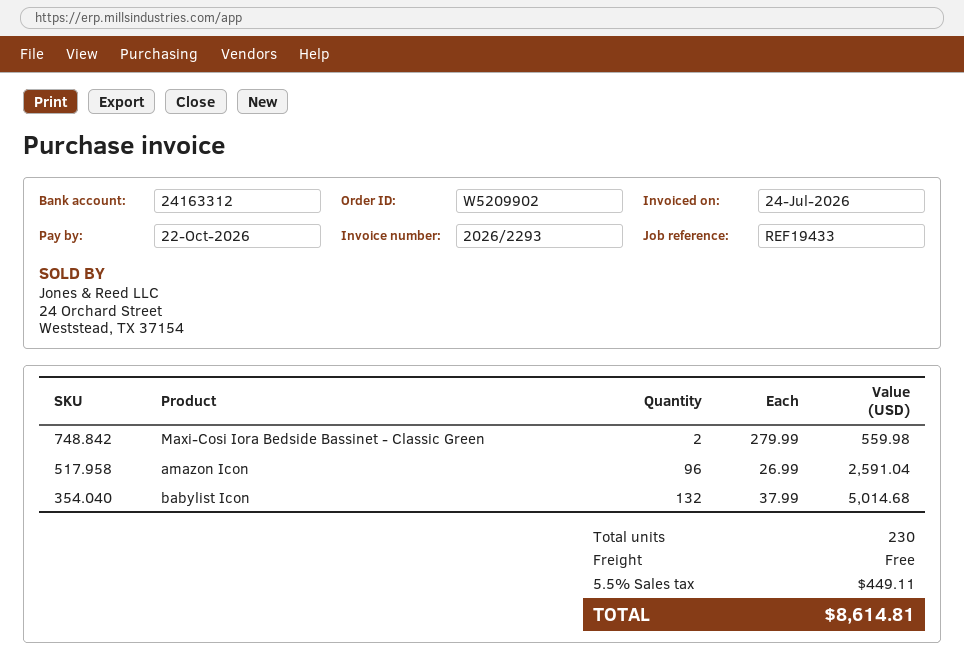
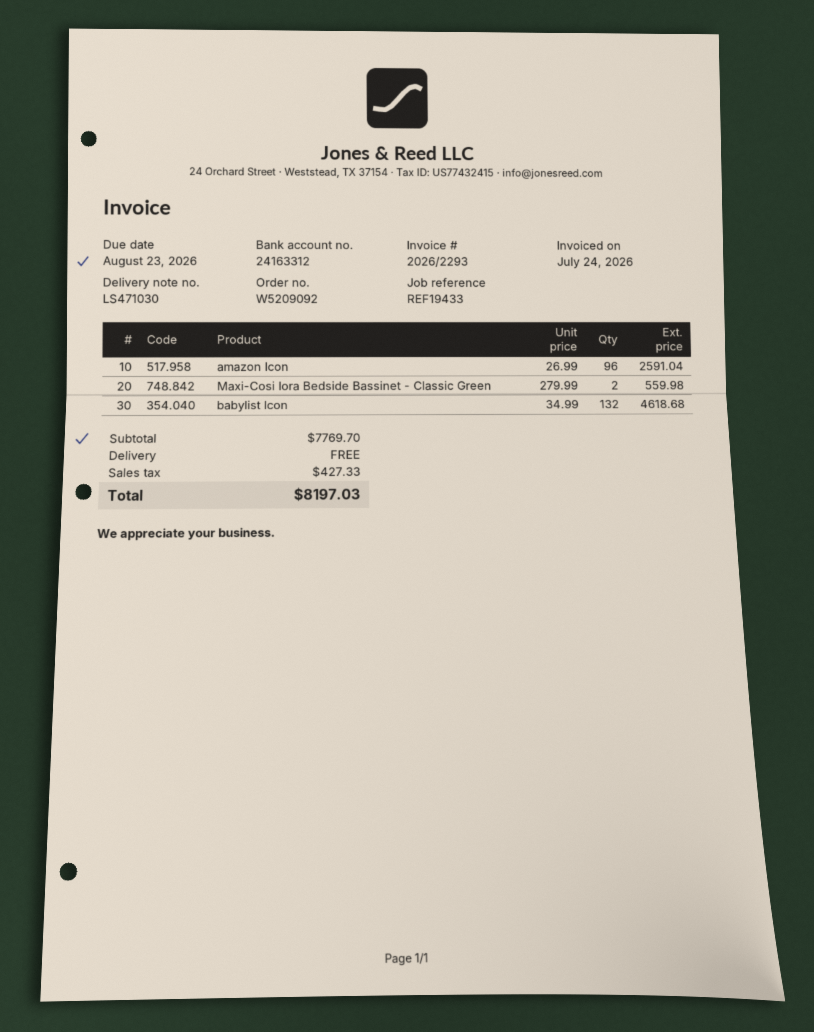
order number: W5209902 -> W5209092
due date: 2026-10-22 -> 2026-08-23
babylist Icon: 132 x 37.99 = 5014.68 -> 132 x 34.99 = 4618.68
tax: 449.11 -> 427.33
total: 8614.81 -> 8197.03

